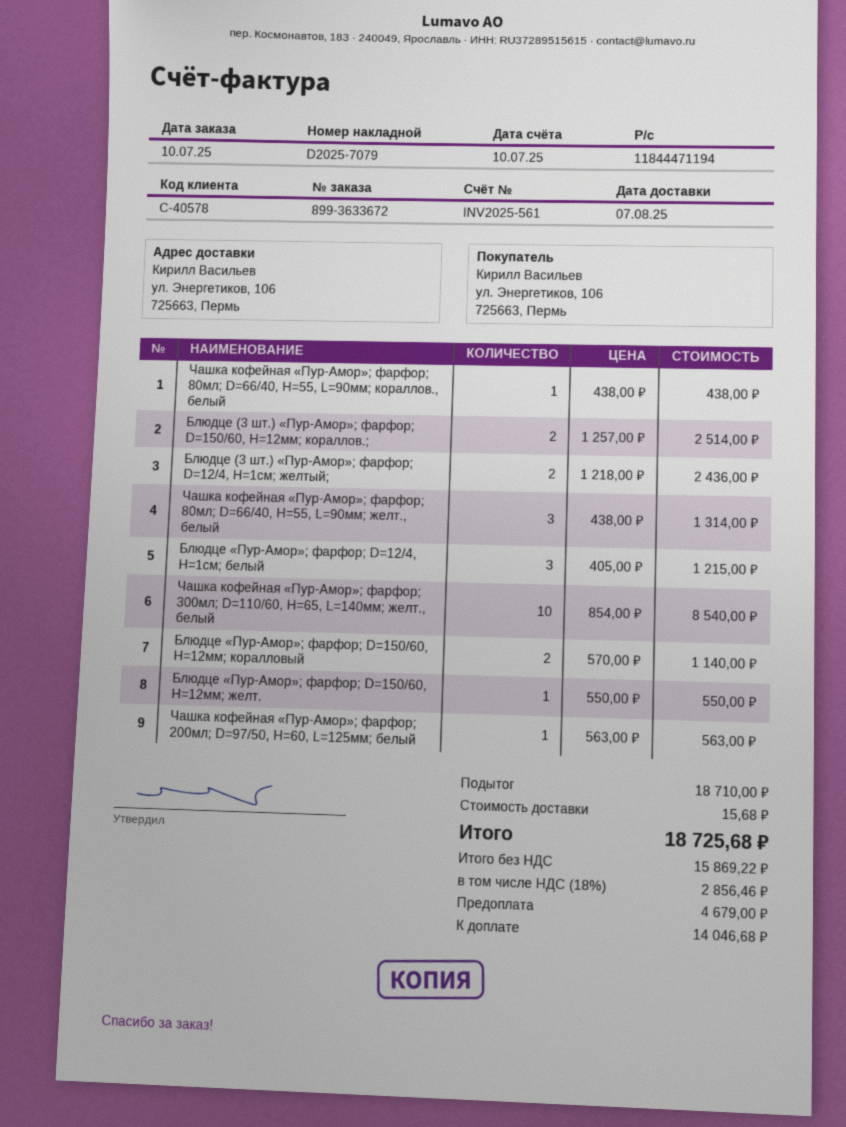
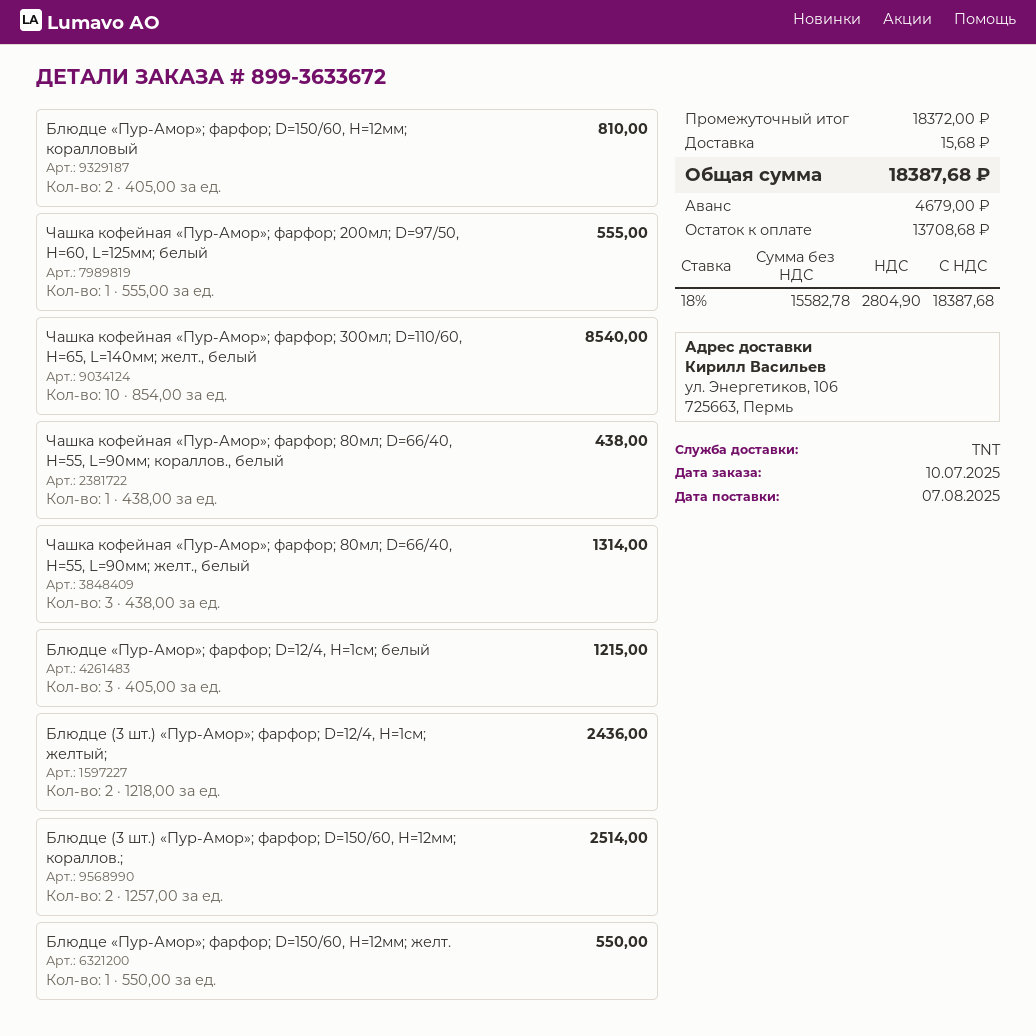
Блюдце «Пур-Амор»; фарфор; D=150/60, H=12мм; коралловый: 2 x 570.00 = 1140.00 -> 2 x 405.00 = 810.00
Чашка кофейная «Пур-Амор»; фарфор; 200мл; D=97/50, H=60, L=125мм; белый: 1 x 563.00 = 563.00 -> 1 x 555.00 = 555.00
subtotal: 18710.00 -> 18372.00
net: 15869.22 -> 15582.78
tax: 18% = 2856.46 -> 18% = 2804.90
total: 18725.68 -> 18387.68
balance: 14046.68 -> 13708.68

